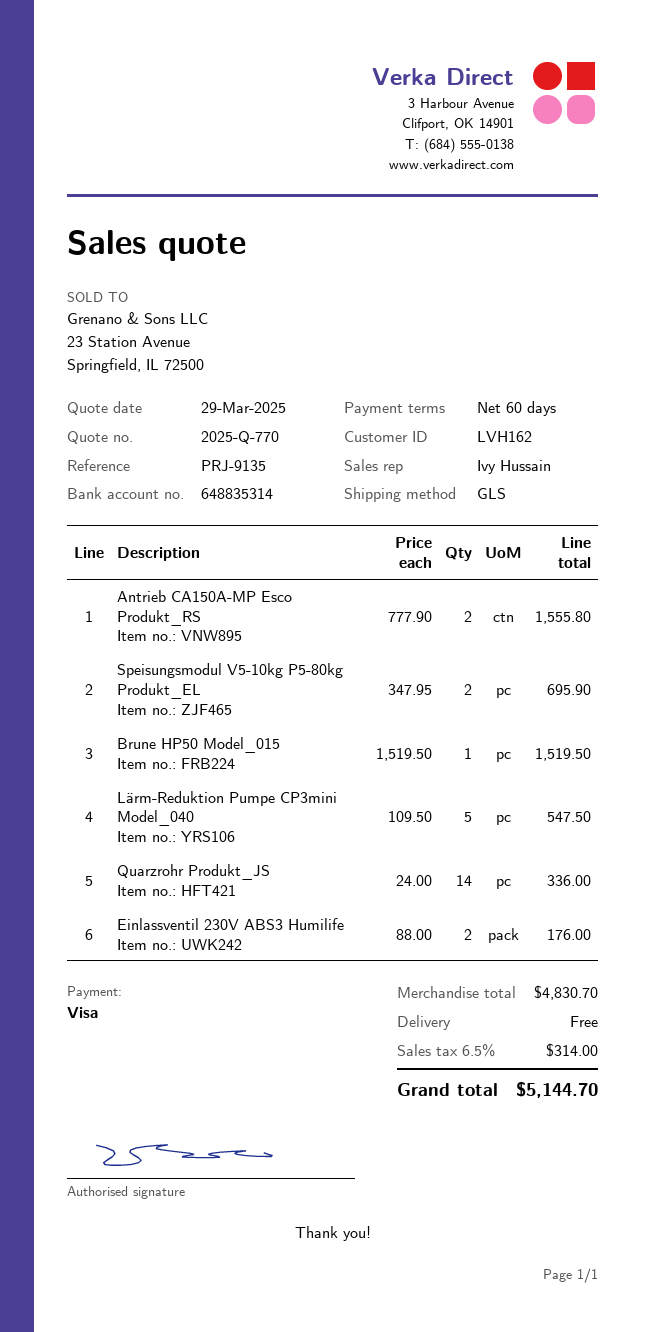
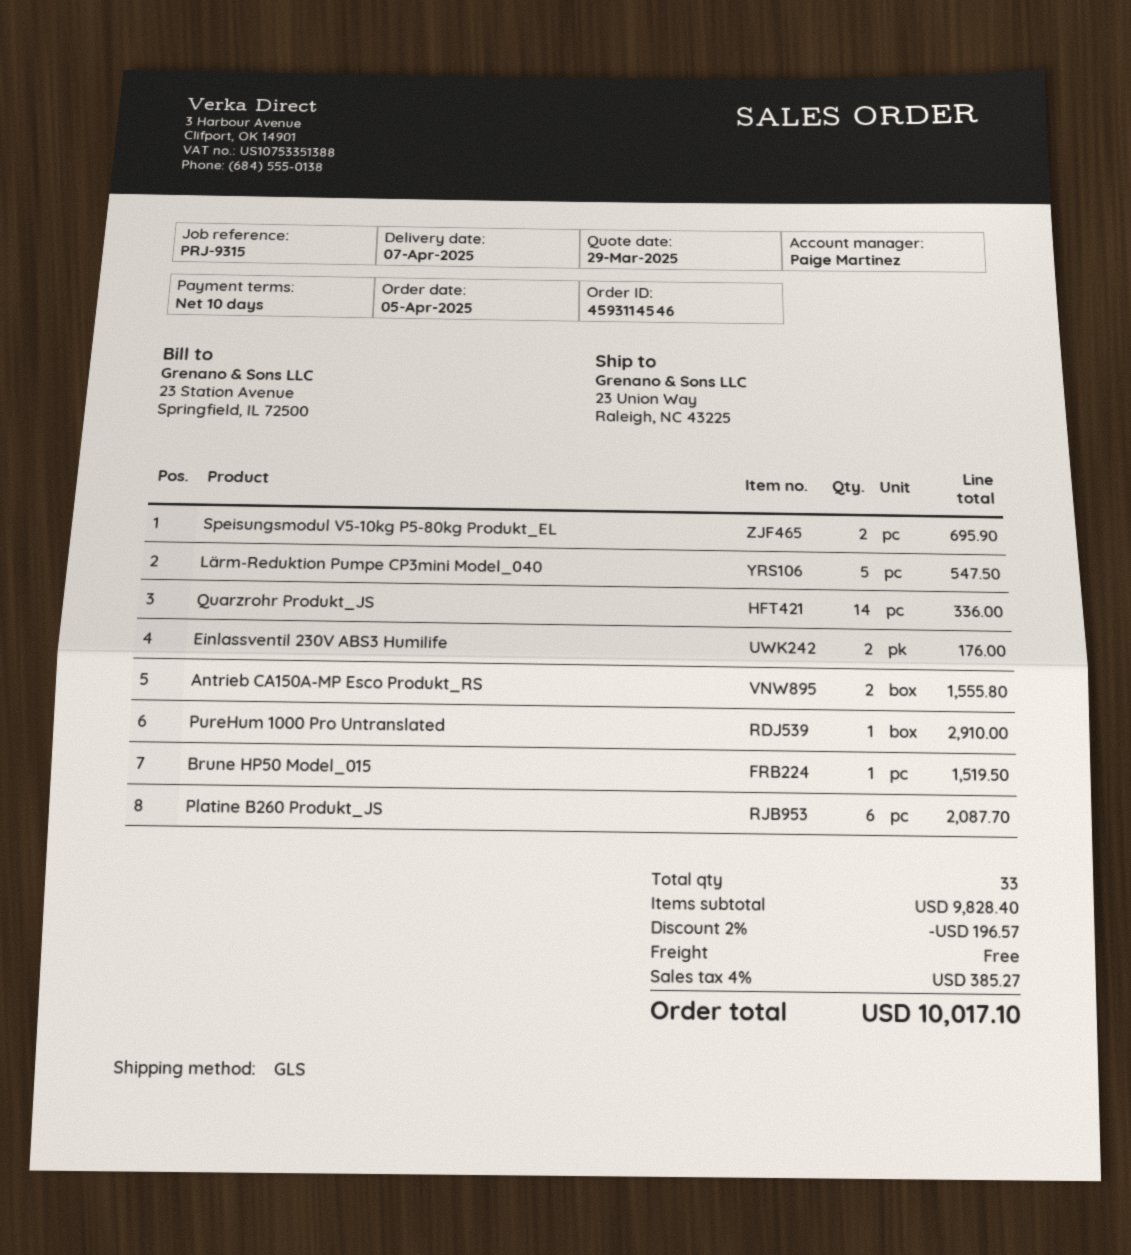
payment terms: 60 days -> 10 days
reference: PRJ-9135 -> PRJ-9315
sales rep: Ivy Hussain -> Paige Martinez
PureHum 1000 Pro Untranslated: none -> 1 for 2910.00
Platine B260 Produkt_JS: none -> 6 for 2087.70
subtotal: 4830.70 -> 9828.40
discount: none -> 2% = 196.57
tax: 6.5% = 314.00 -> 4% = 385.27
total: 5144.70 -> 10017.10

